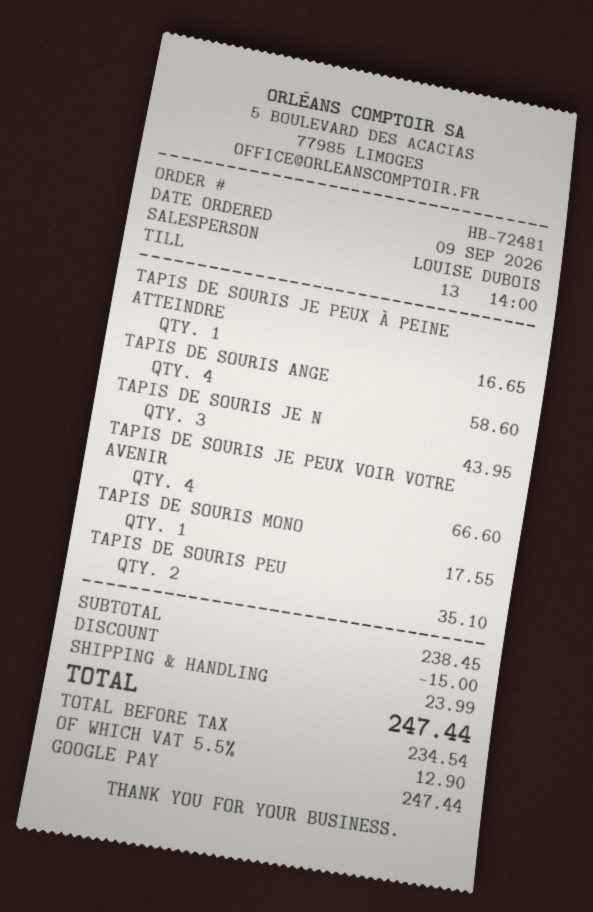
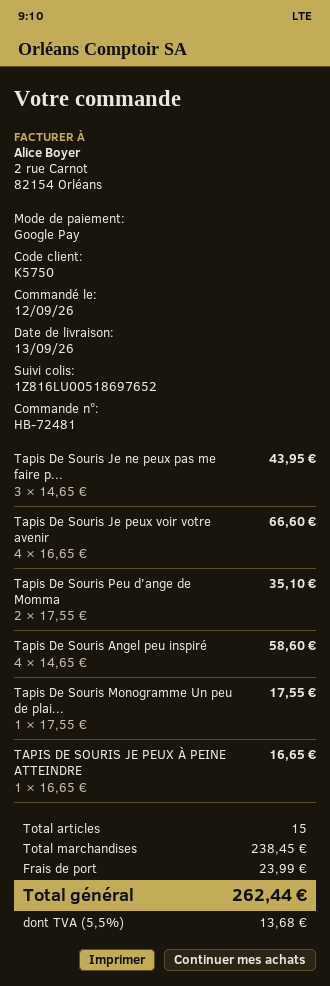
order date: 2026-09-09 -> 2026-09-12
discount: 15.00 -> none
tax: 5.5% = 12.90 -> 5.5% = 13.68
total: 247.44 -> 262.44

